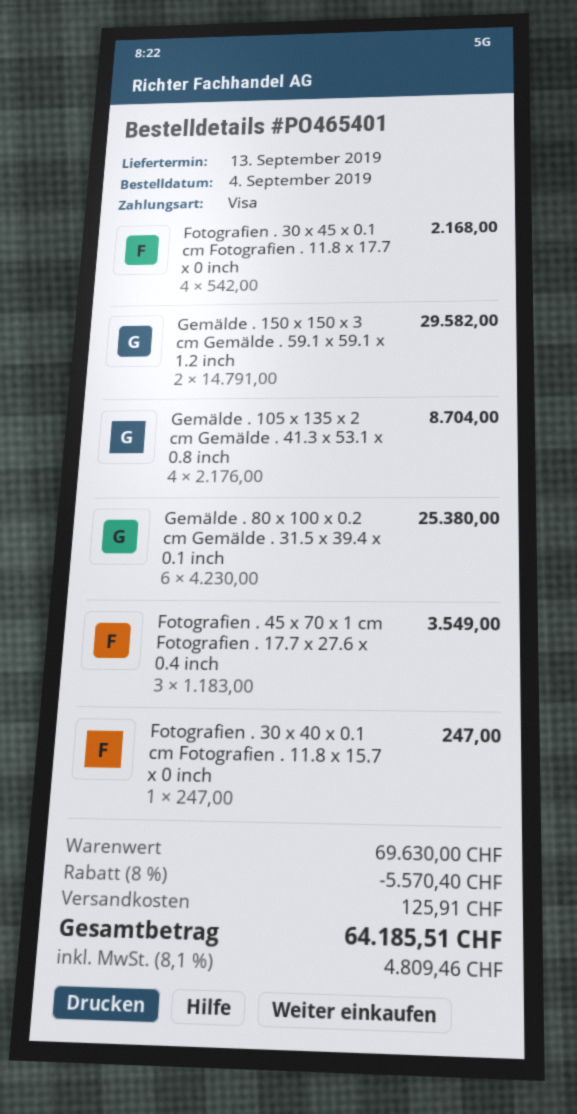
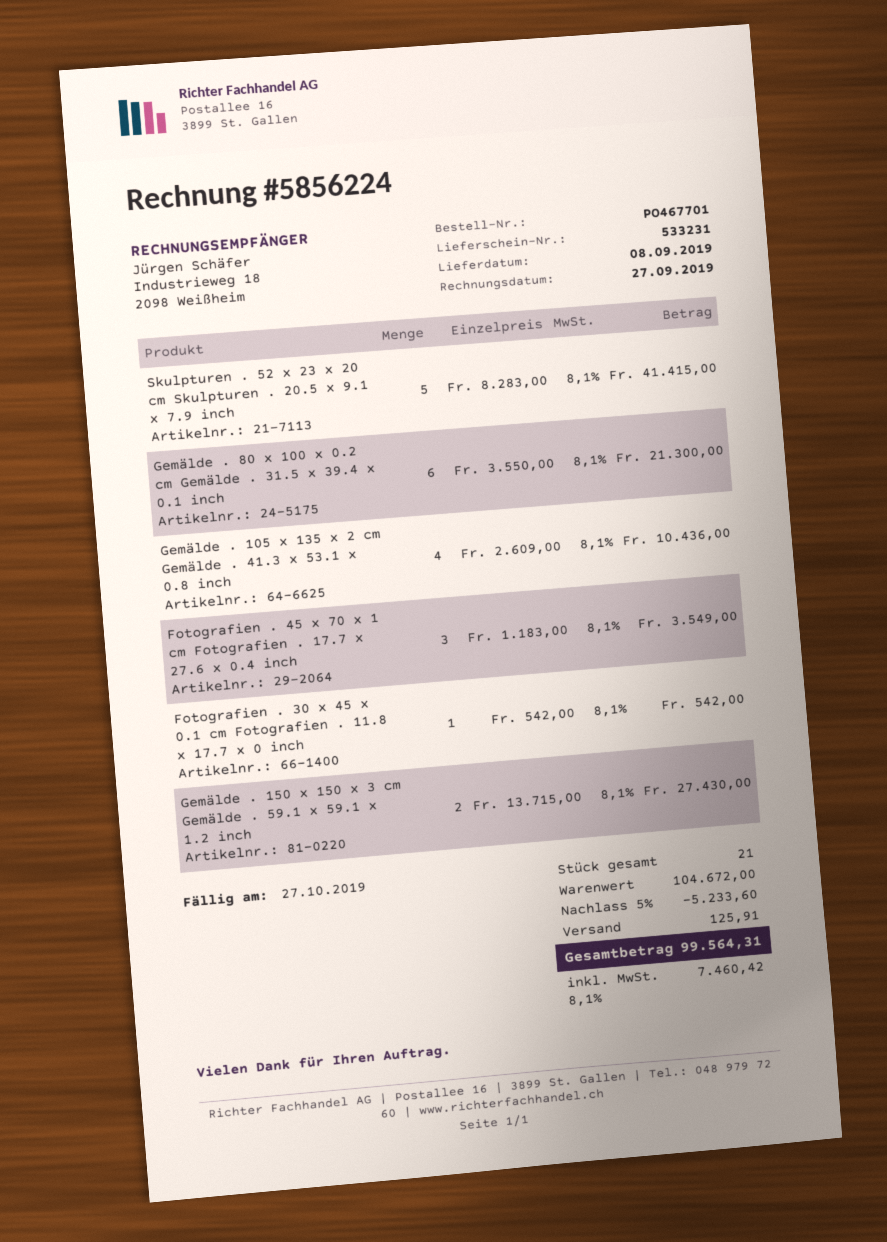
order number: PO465401 -> PO467701
delivery date: 2019-09-13 -> 2019-09-08
Fotografien . 30 x 45 x 0.1 cm Fotografien . 11.8 x 17.7 x 0 inch: 4 x 542.00 = 2168.00 -> 1 x 542.00 = 542.00
Gemälde . 150 x 150 x 3 cm Gemälde . 59.1 x 59.1 x 1.2 inch: 2 x 14791.00 = 29582.00 -> 2 x 13715.00 = 27430.00
Gemälde . 105 x 135 x 2 cm Gemälde . 41.3 x 53.1 x 0.8 inch: 4 x 2176.00 = 8704.00 -> 4 x 2609.00 = 10436.00
Gemälde . 80 x 100 x 0.2 cm Gemälde . 31.5 x 39.4 x 0.1 inch: 6 x 4230.00 = 25380.00 -> 6 x 3550.00 = 21300.00
Fotografien . 30 x 40 x 0.1 cm Fotografien . 11.8 x 15.7 x 0 inch: 1 x 247.00 = 247.00 -> none
Skulpturen . 52 x 23 x 20 cm Skulpturen . 20.5 x 9.1 x 7.9 inch: none -> 5 x 8283.00 = 41415.00
subtotal: 69630.00 -> 104672.00
discount: 8% = 5570.40 -> 5% = 5233.60
tax: 8.1% = 4809.46 -> 8.1% = 7460.42
total: 64185.51 -> 99564.31

